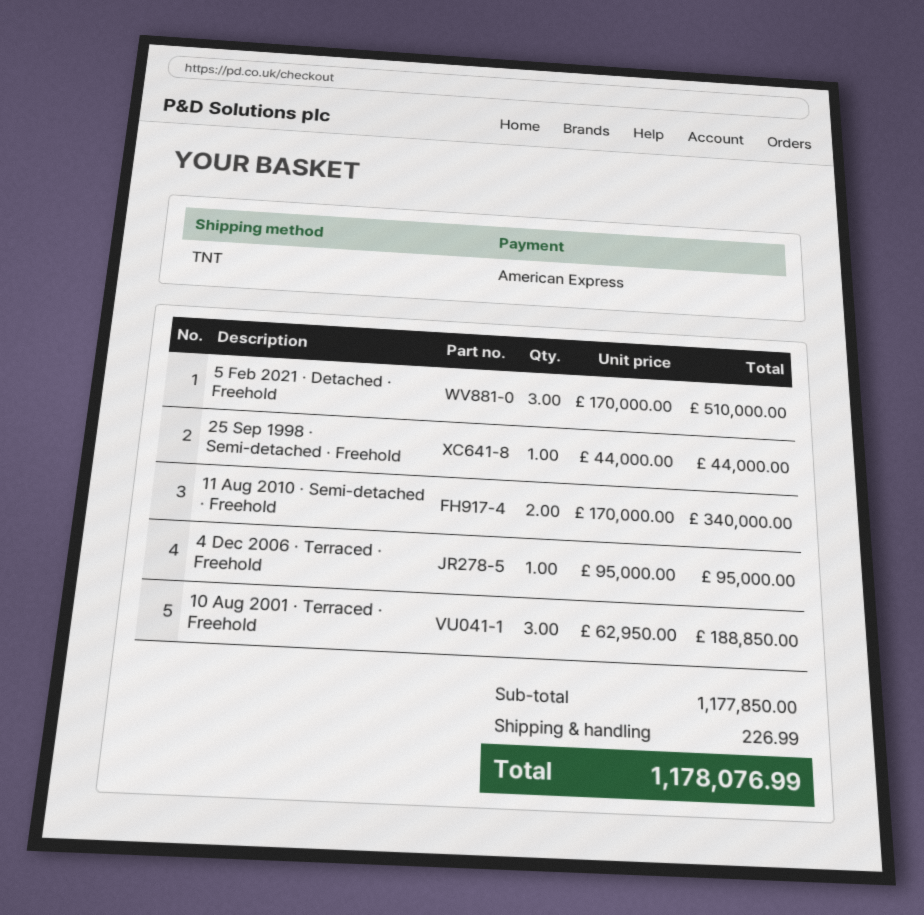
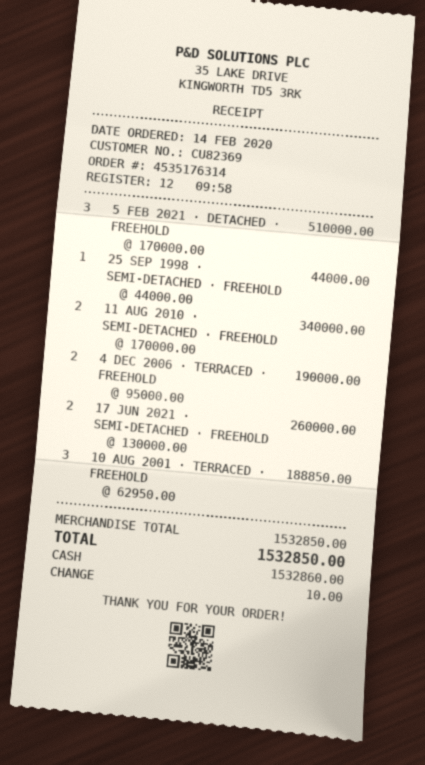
payment method: American Express -> cash
4 Dec 2006 · Terraced · Freehold: 1 x 95000.00 = 95000.00 -> 2 x 95000.00 = 190000.00
17 JUN 2021 · SEMI-DETACHED · FREEHOLD: none -> 2 x 130000.00 = 260000.00
subtotal: 1177850.00 -> 1532850.00
shipping: 226.99 -> none
total: 1178076.99 -> 1532850.00

